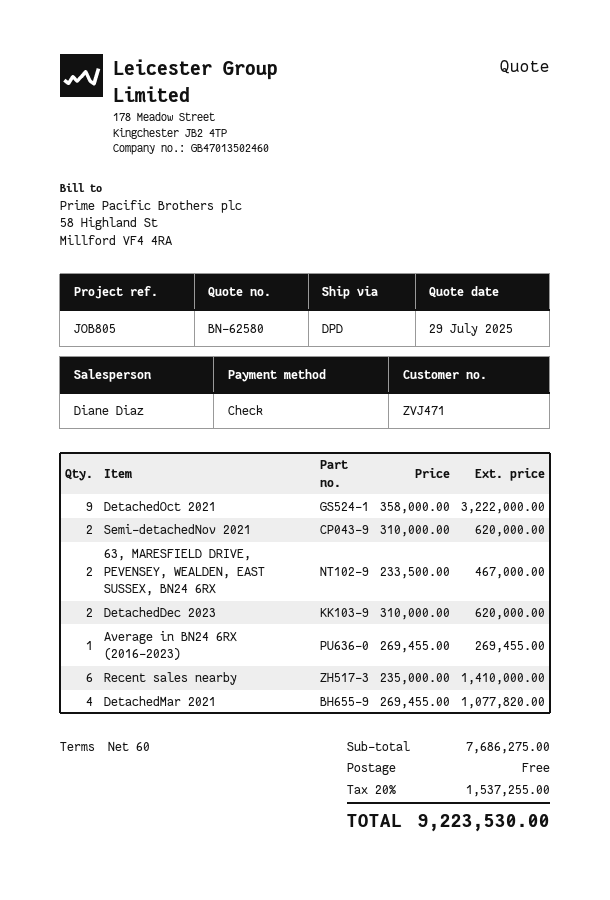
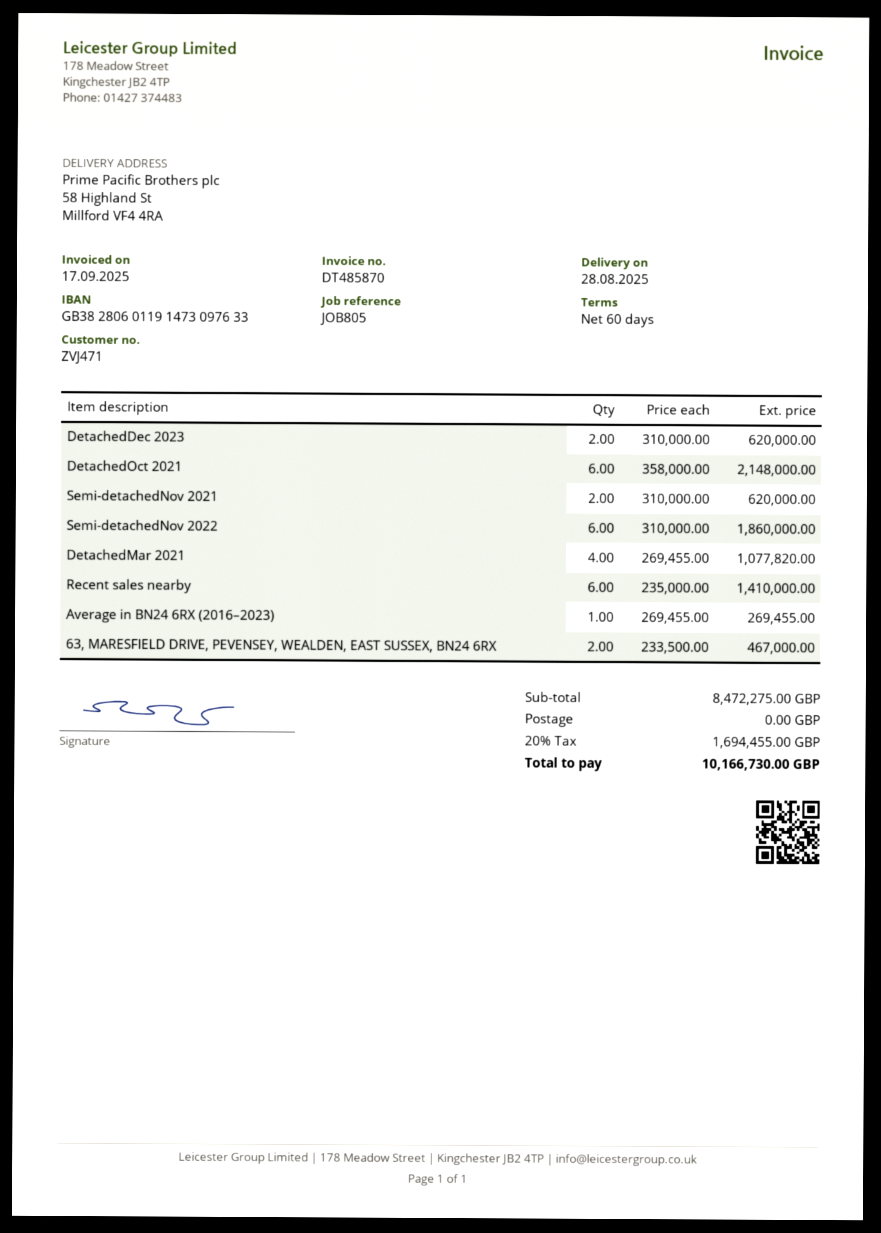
DetachedOct 2021: 9 x 358000.00 = 3222000.00 -> 6 x 358000.00 = 2148000.00
Semi-detachedNov 2022: none -> 6 x 310000.00 = 1860000.00
subtotal: 7686275.00 -> 8472275.00
tax: 20% = 1537255.00 -> 20% = 1694455.00
total: 9223530.00 -> 10166730.00

